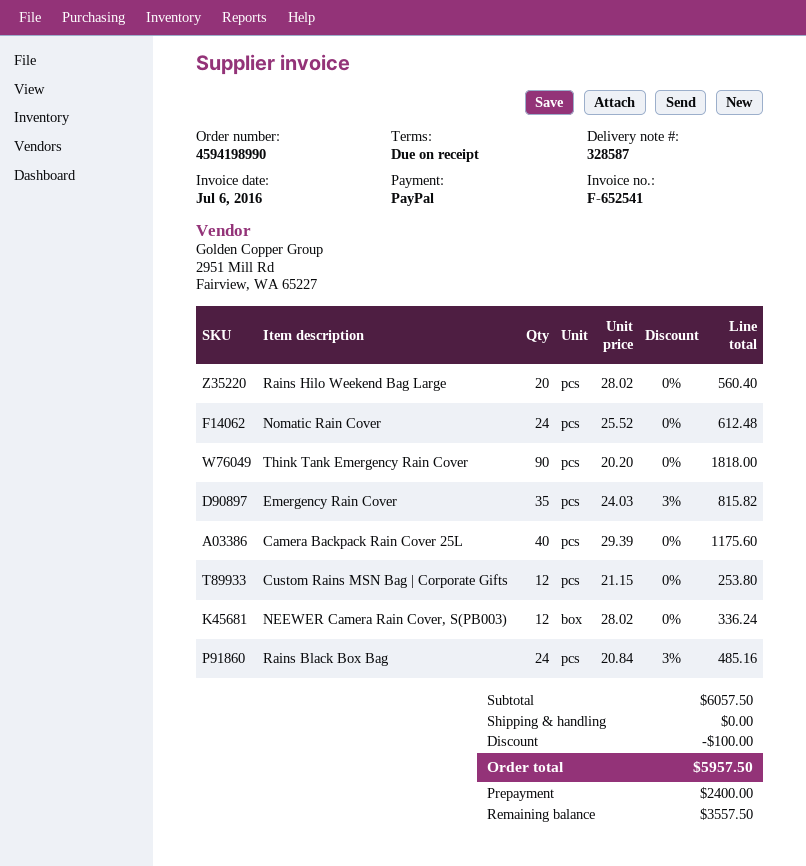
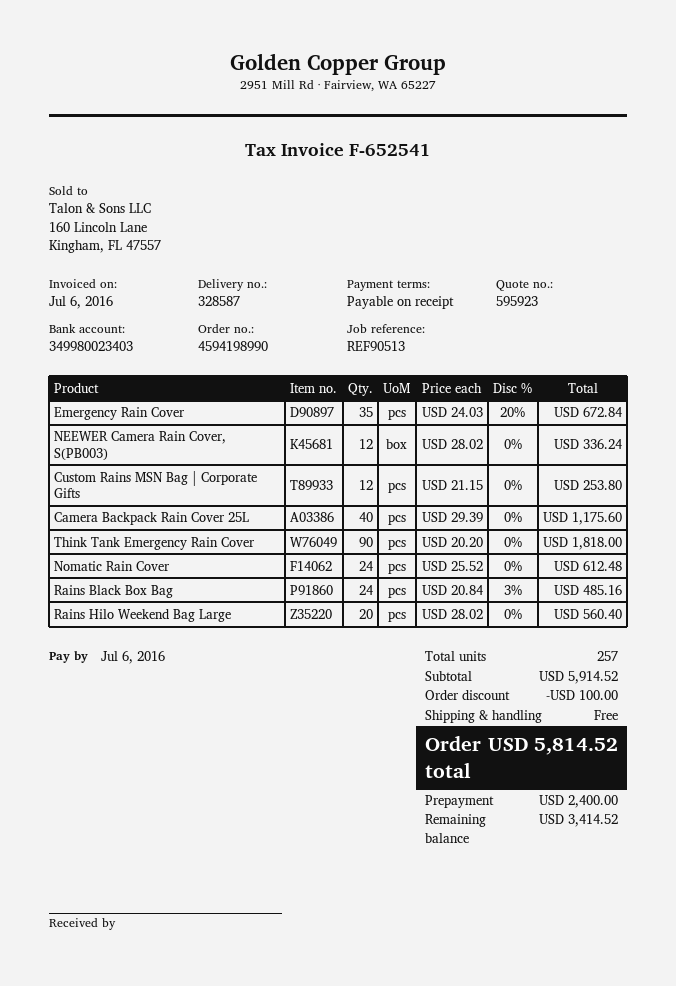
Emergency Rain Cover: 35 x 24.03 - 3% = 815.82 -> 35 x 24.03 - 20% = 672.84
subtotal: 6057.50 -> 5914.52
total: 5957.50 -> 5814.52
balance: 3557.50 -> 3414.52

